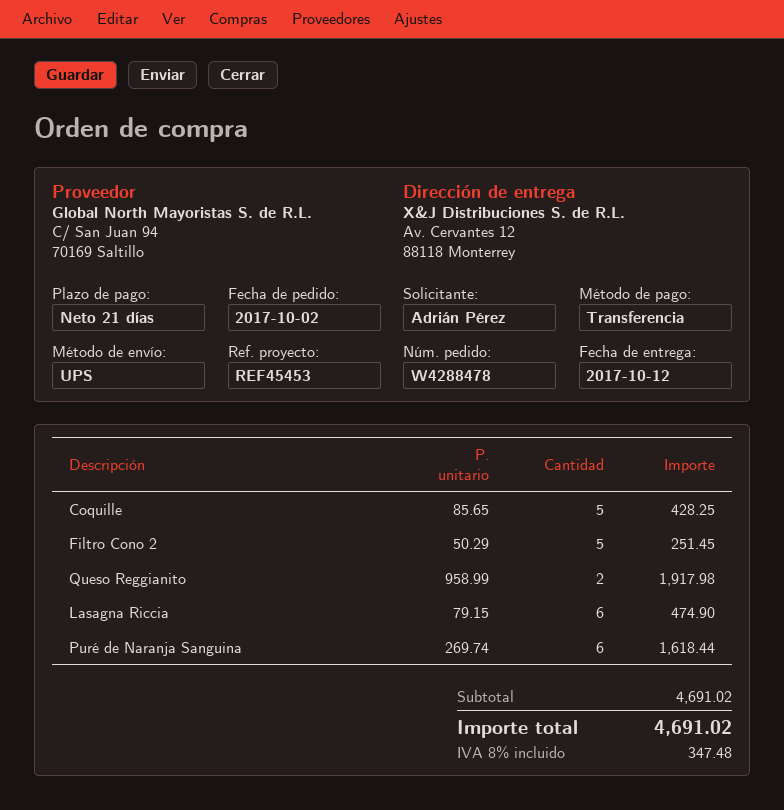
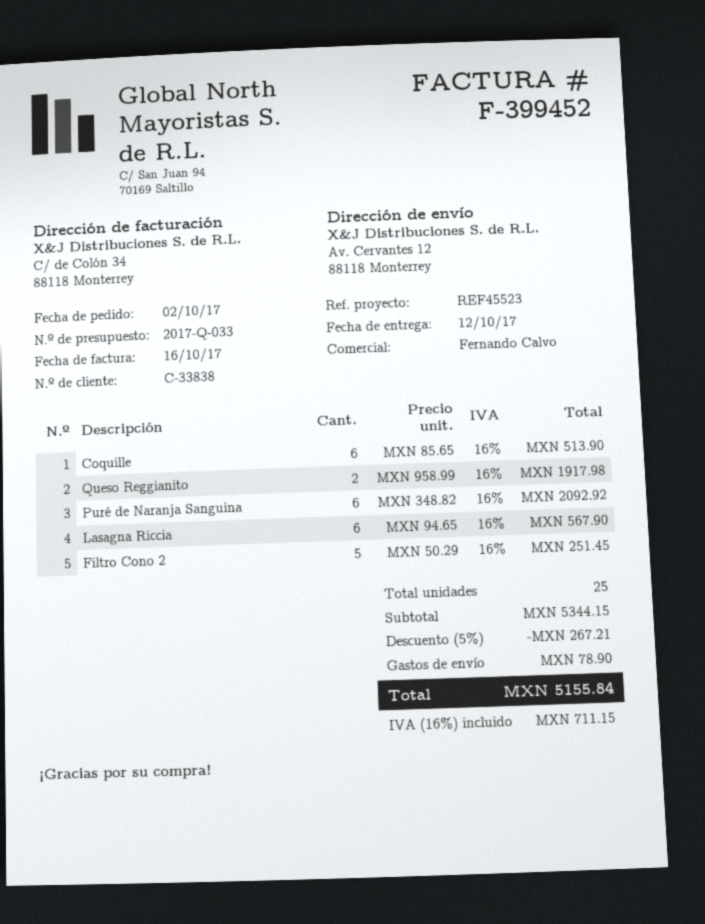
reference: REF45453 -> REF45523
Coquille: 5 x 85.65 = 428.25 -> 6 x 85.65 = 513.90
Lasagna Riccia: 6 x 79.15 = 474.90 -> 6 x 94.65 = 567.90
Puré de Naranja Sanguina: 6 x 269.74 = 1618.44 -> 6 x 348.82 = 2092.92
subtotal: 4691.02 -> 5344.15
discount: none -> 5% = 267.21
shipping: none -> 78.90
tax: 8% = 347.48 -> 16% = 711.15
total: 4691.02 -> 5155.84

